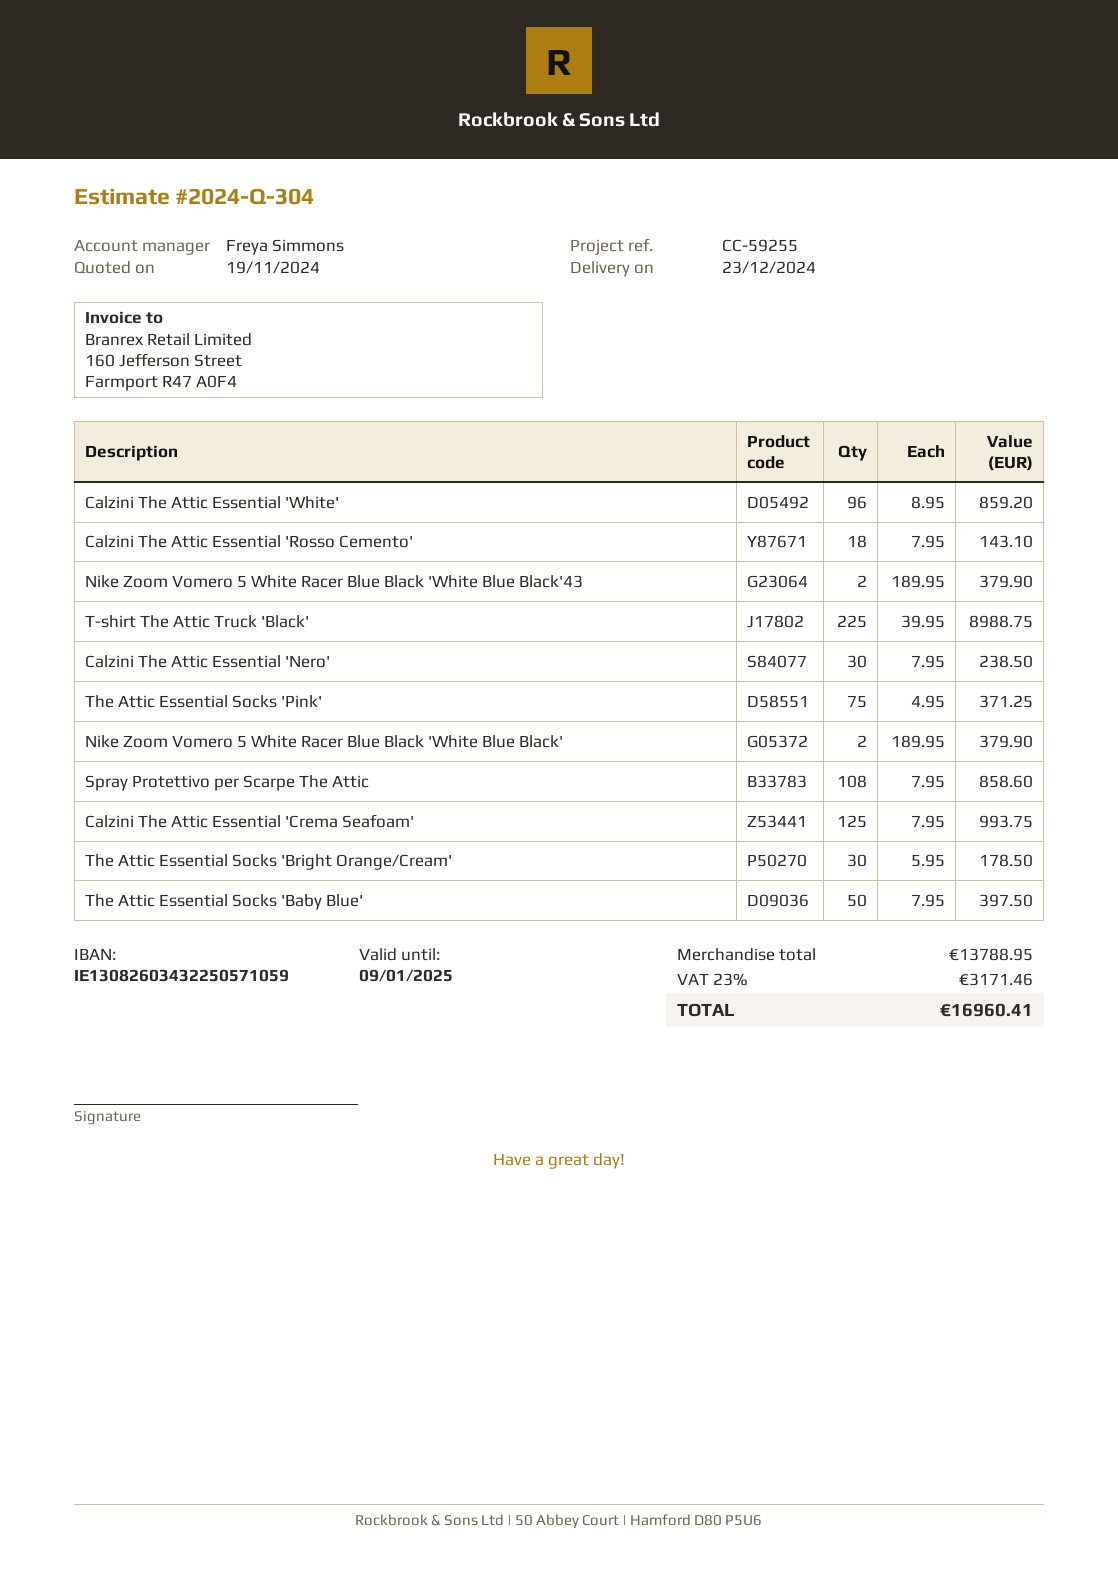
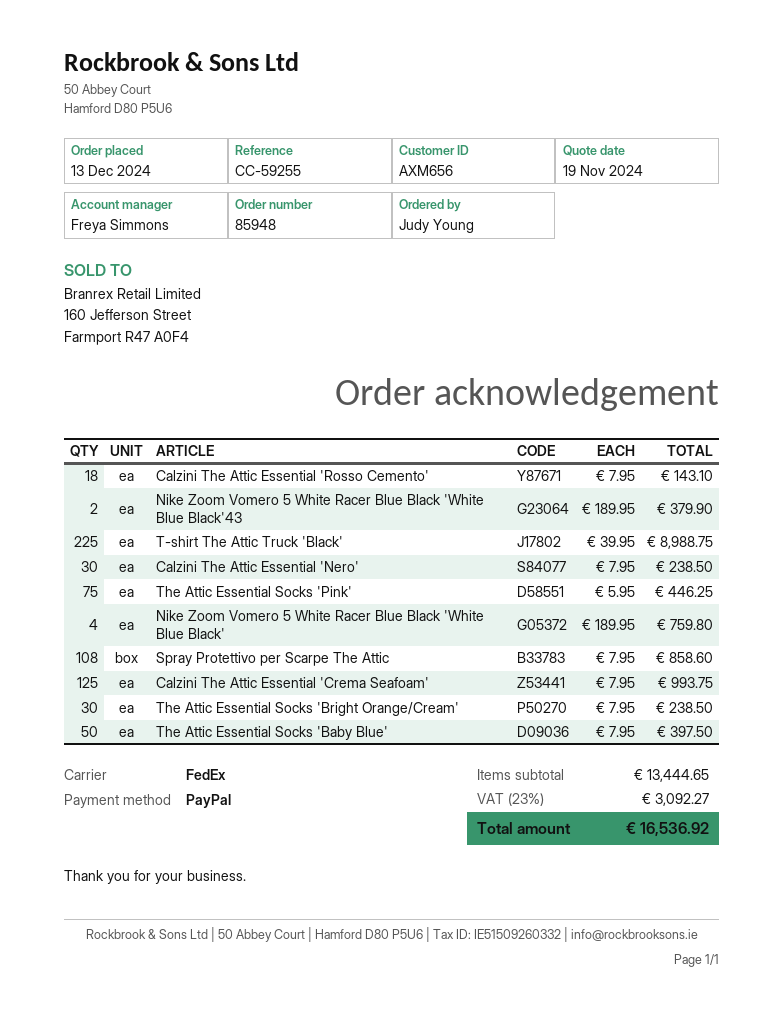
Calzini The Attic Essential 'White': 96 x 8.95 = 859.20 -> none
The Attic Essential Socks 'Pink': 75 x 4.95 = 371.25 -> 75 x 5.95 = 446.25
Nike Zoom Vomero 5 White Racer Blue Black 'White Blue Black': 2 x 189.95 = 379.90 -> 4 x 189.95 = 759.80
The Attic Essential Socks 'Bright Orange/Cream': 30 x 5.95 = 178.50 -> 30 x 7.95 = 238.50
subtotal: 13788.95 -> 13444.65
tax: 23% = 3171.46 -> 23% = 3092.27
total: 16960.41 -> 16536.92

